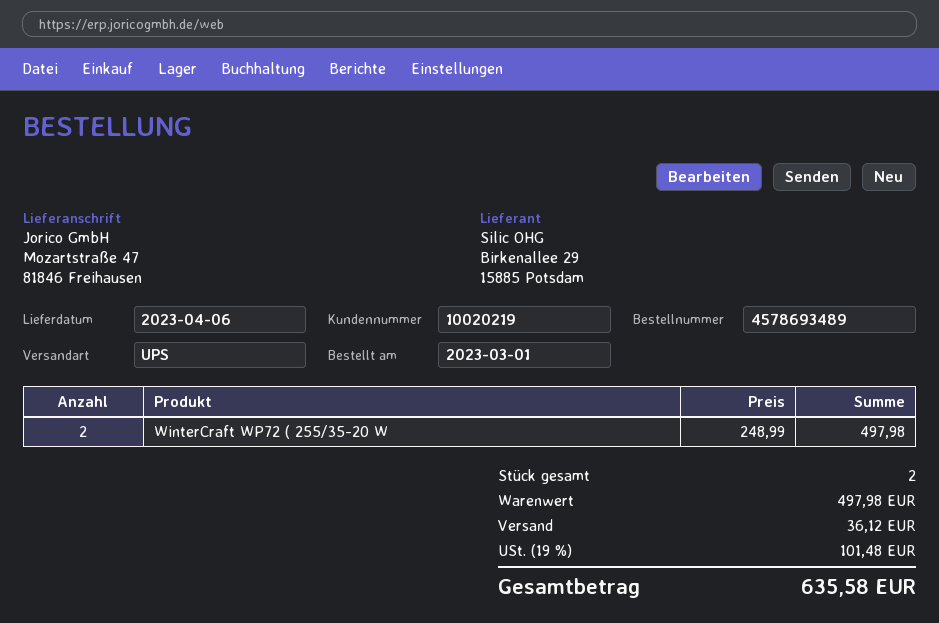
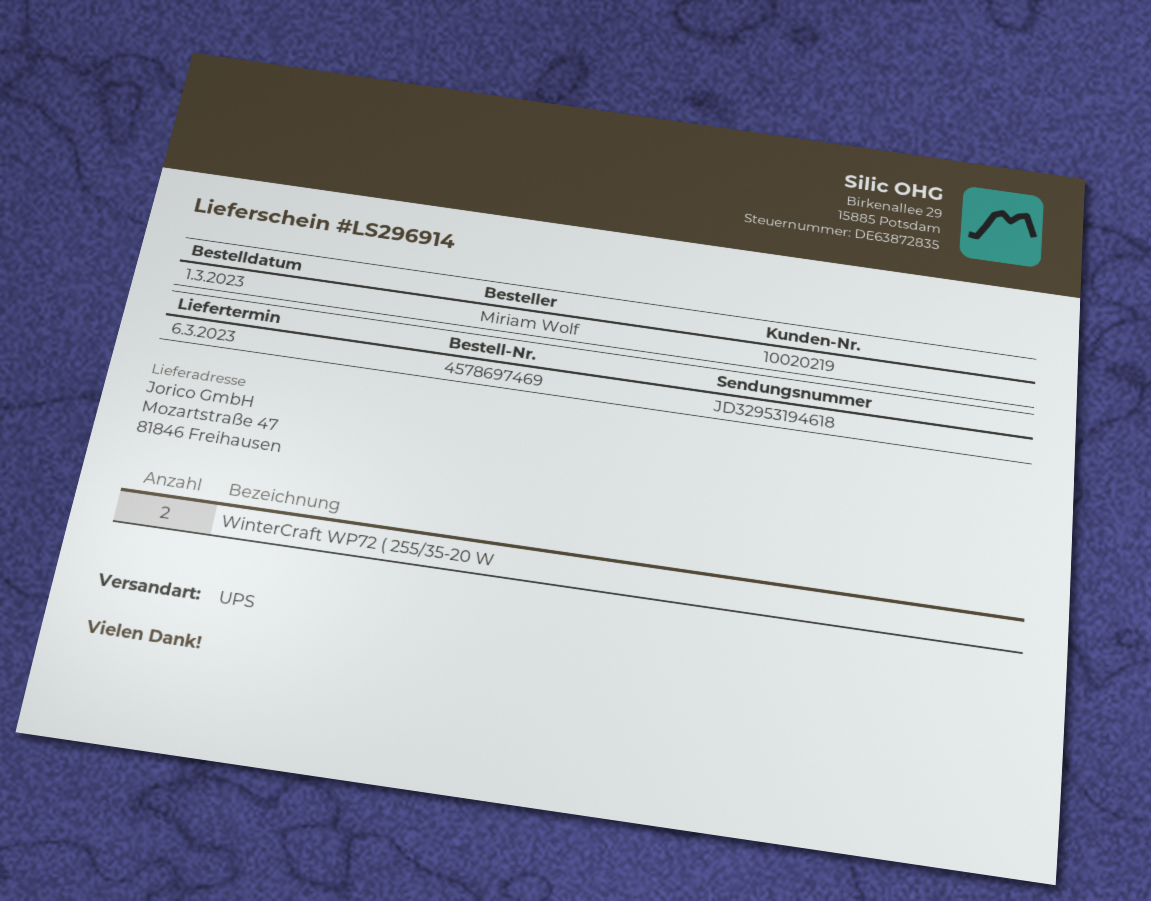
order number: 4578693489 -> 4578697469
delivery date: 2023-04-06 -> 2023-03-06

